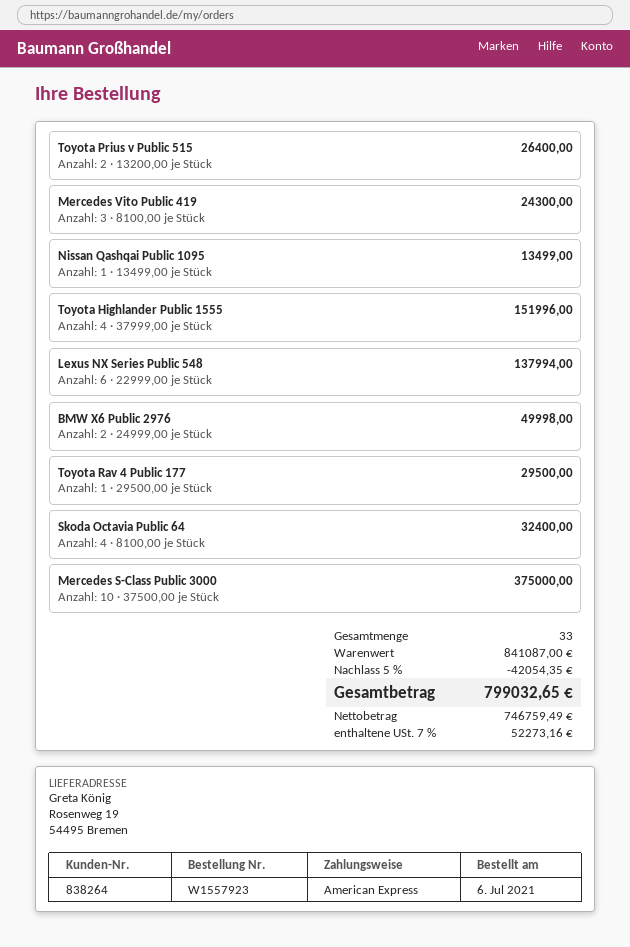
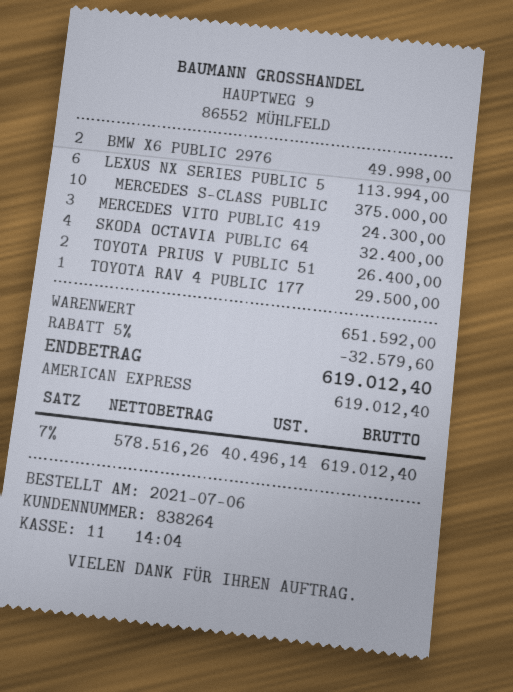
Nissan Qashqai Public 1095: 1 for 13499.00 -> none
Toyota Highlander Public 1555: 4 for 151996.00 -> none
Lexus NX Series Public 548: 6 for 137994.00 -> 6 for 113994.00
subtotal: 841087.00 -> 651592.00
discount: 5% = 42054.35 -> 5% = 32579.60
net: 746759.49 -> 578516.26
tax: 7% = 52273.16 -> 7% = 40496.14
total: 799032.65 -> 619012.40

